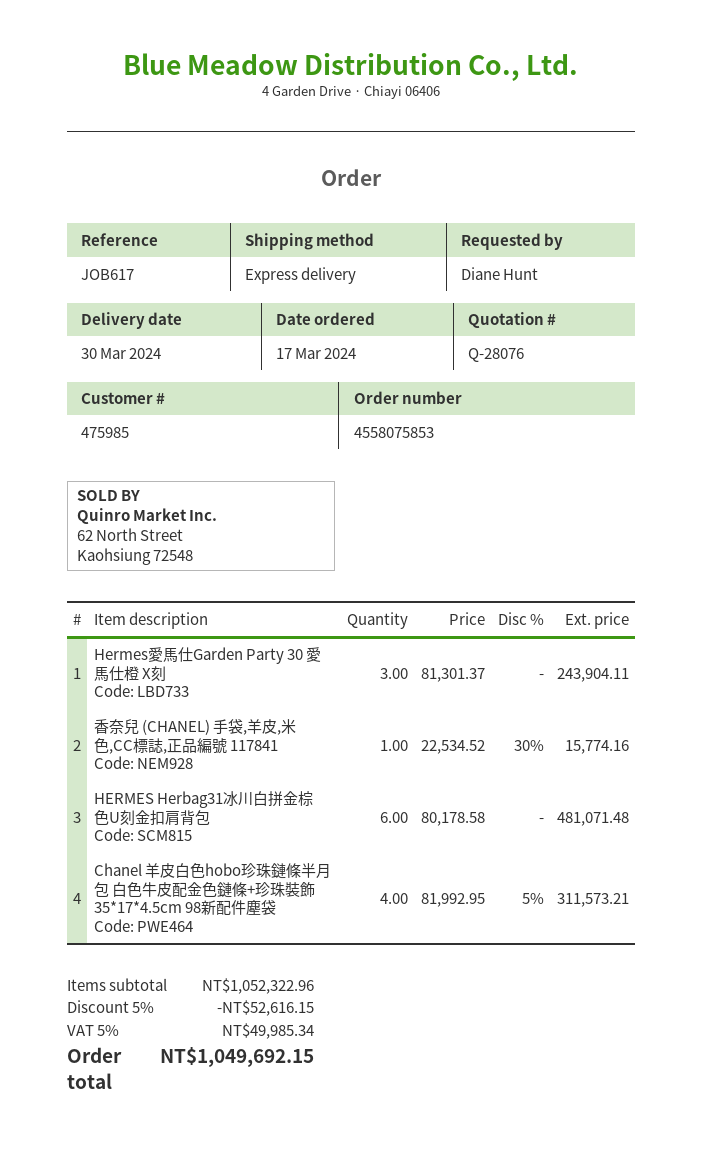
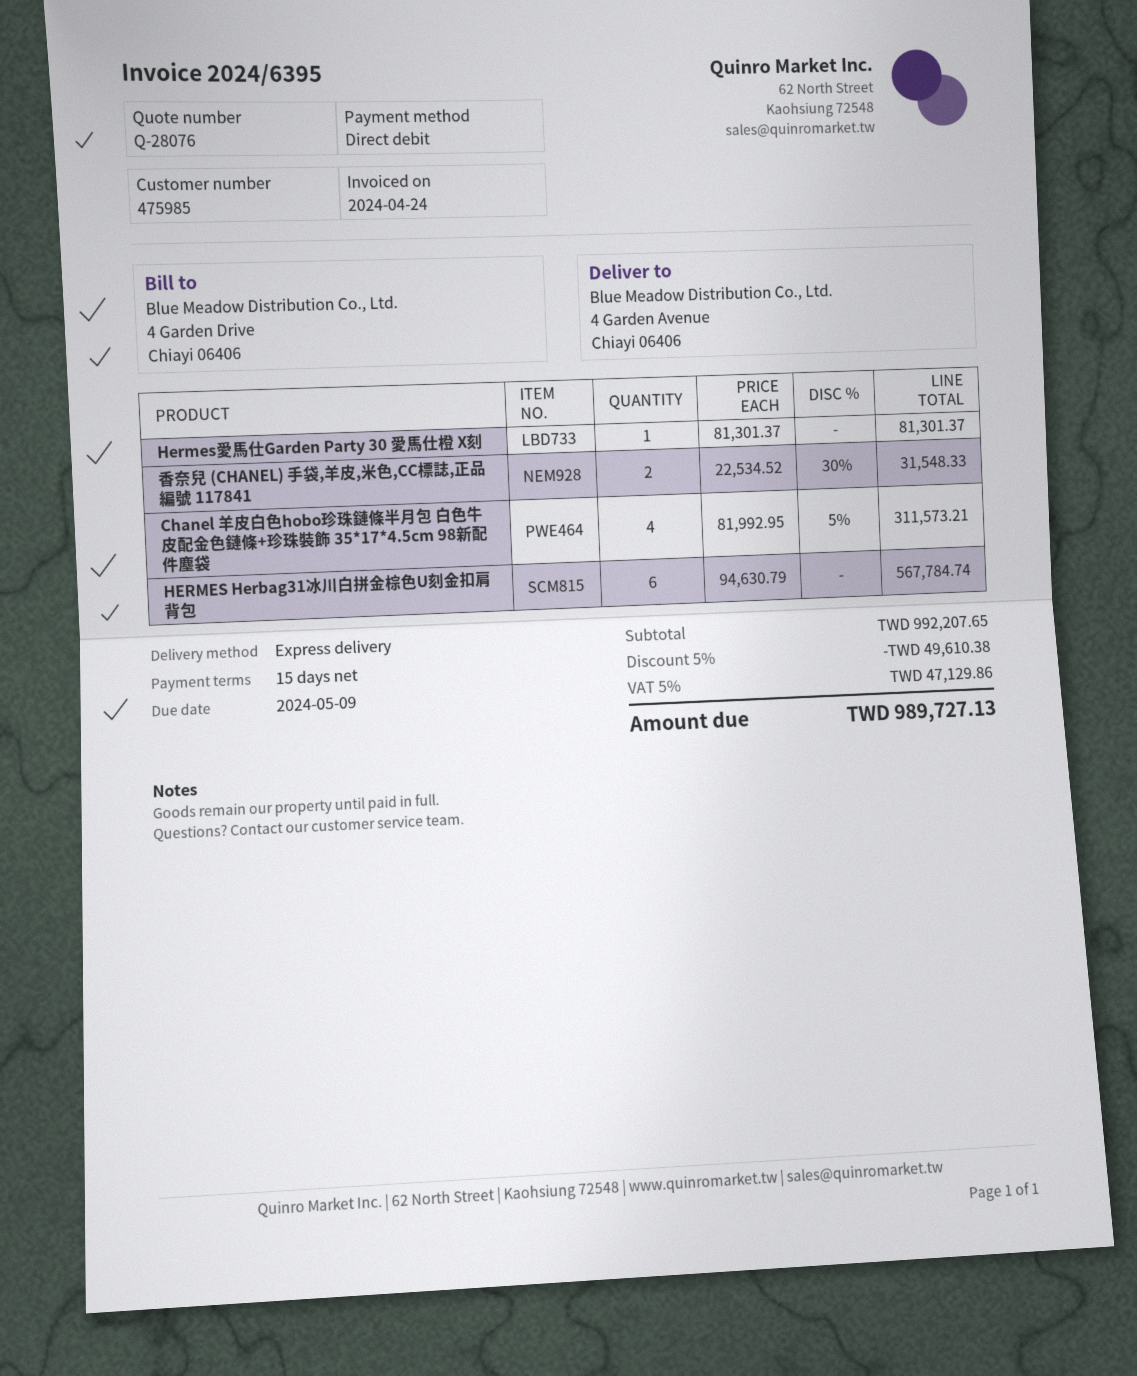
Hermes愛馬仕Garden Party 30 愛馬仕橙 X刻: 3 x 81301.37 = 243904.11 -> 1 x 81301.37 = 81301.37
香奈兒 (CHANEL) 手袋,羊皮,米色,CC標誌,正品編號 117841: 1 x 22534.52 - 30% = 15774.16 -> 2 x 22534.52 - 30% = 31548.33
HERMES Herbag31冰川白拼金棕色U刻金扣肩背包: 6 x 80178.58 = 481071.48 -> 6 x 94630.79 = 567784.74
subtotal: 1052322.96 -> 992207.65
discount: 5% = 52616.15 -> 5% = 49610.38
tax: 5% = 49985.34 -> 5% = 47129.86
total: 1049692.15 -> 989727.13

